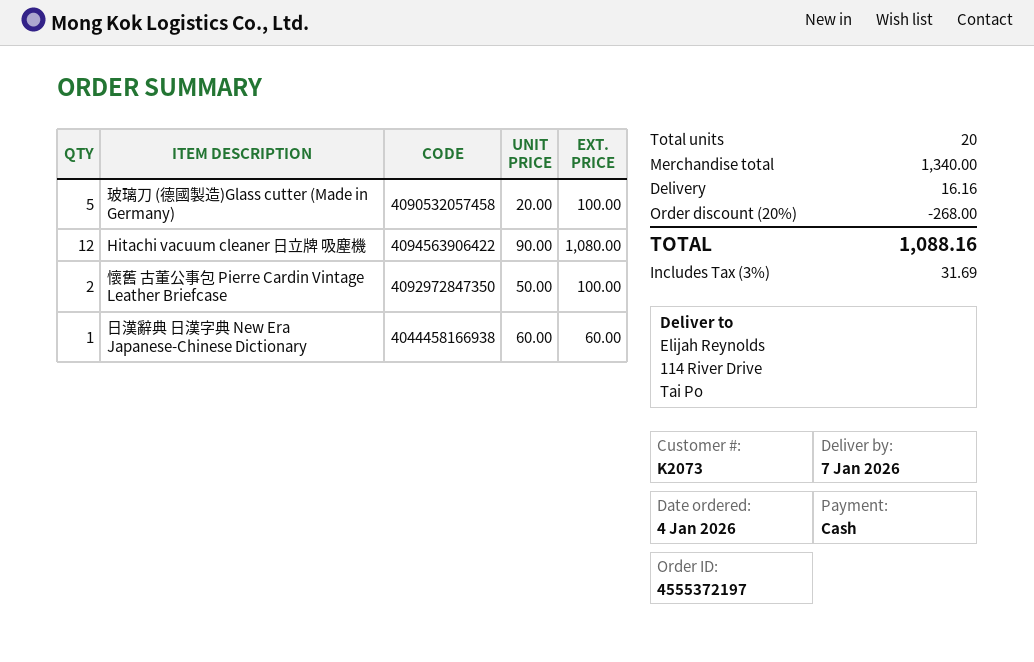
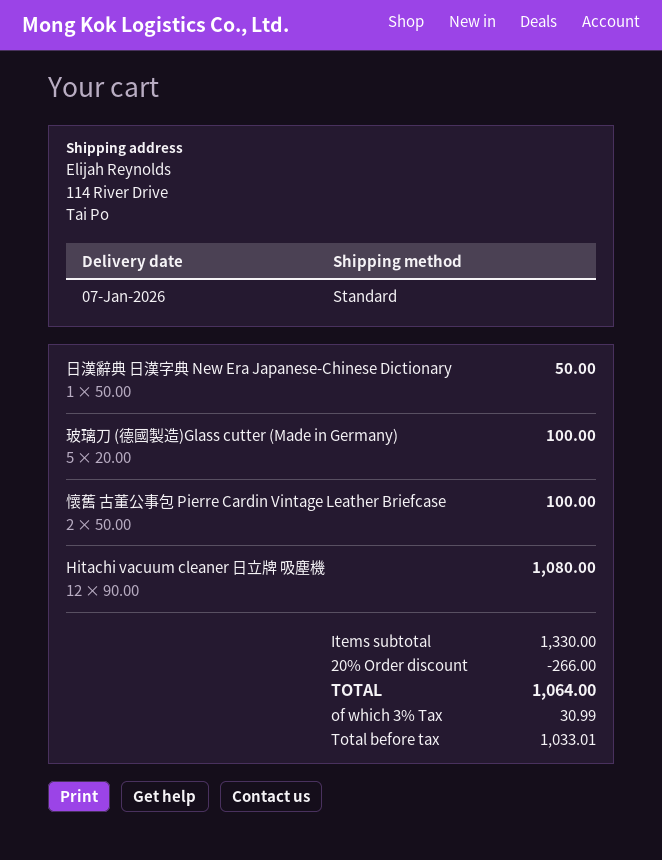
日漢辭典 日漢字典 New Era Japanese-Chinese Dictionary: 1 x 60.00 = 60.00 -> 1 x 50.00 = 50.00
subtotal: 1340.00 -> 1330.00
discount: 20% = 268.00 -> 20% = 266.00
shipping: 16.16 -> none
tax: 3% = 31.69 -> 3% = 30.99
total: 1088.16 -> 1064.00

